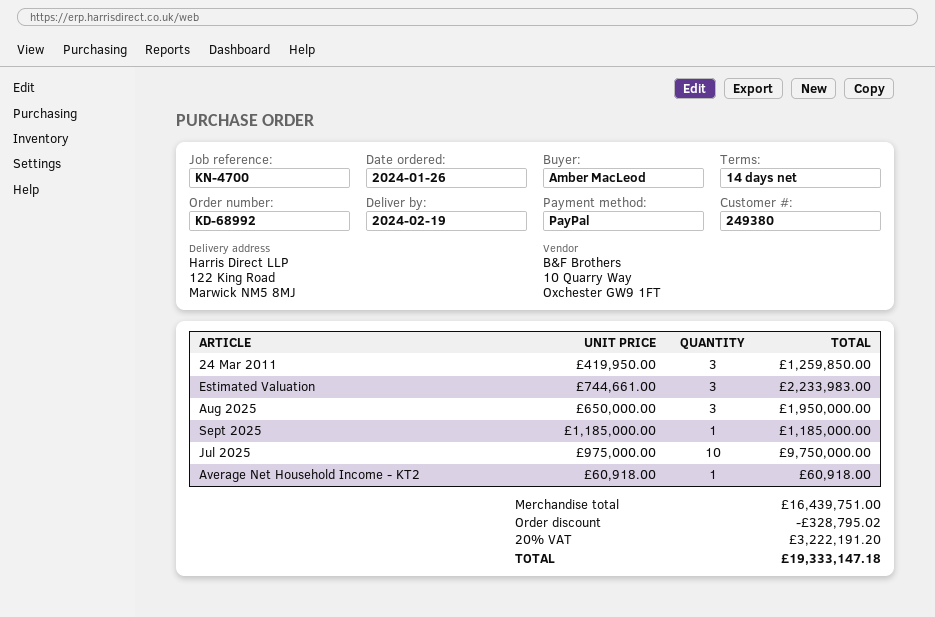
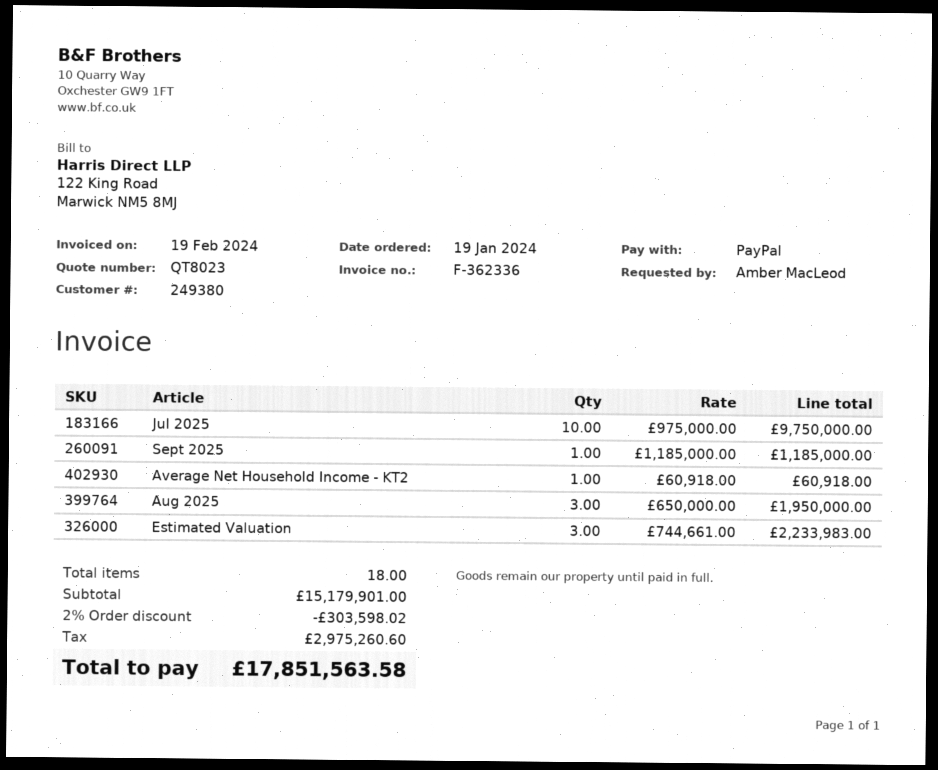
order date: 2024-01-26 -> 2024-01-19
24 Mar 2011: 3 x 419950.00 = 1259850.00 -> none
subtotal: 16439751.00 -> 15179901.00
discount: 328795.02 -> 303598.02
tax: 3222191.20 -> 2975260.60
total: 19333147.18 -> 17851563.58

